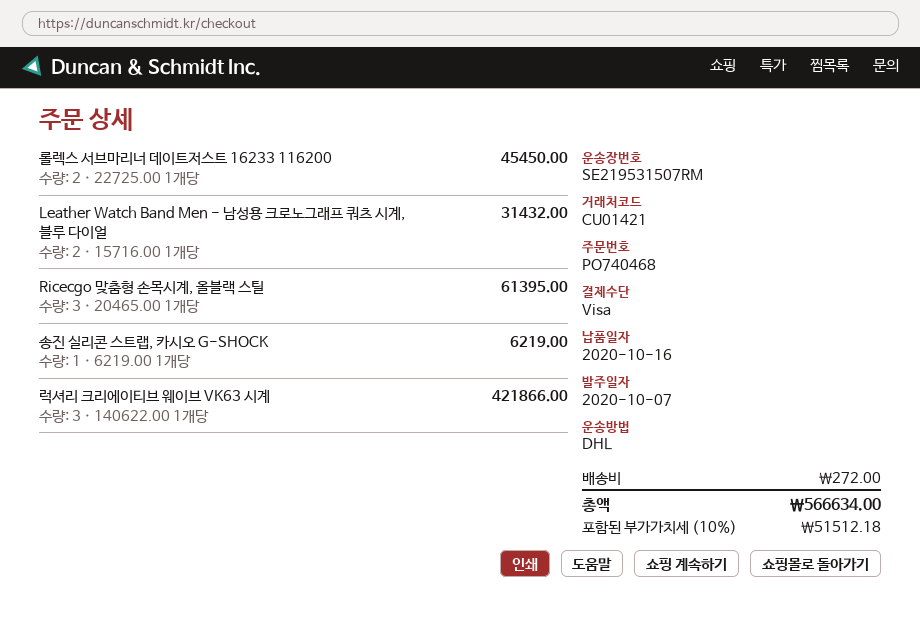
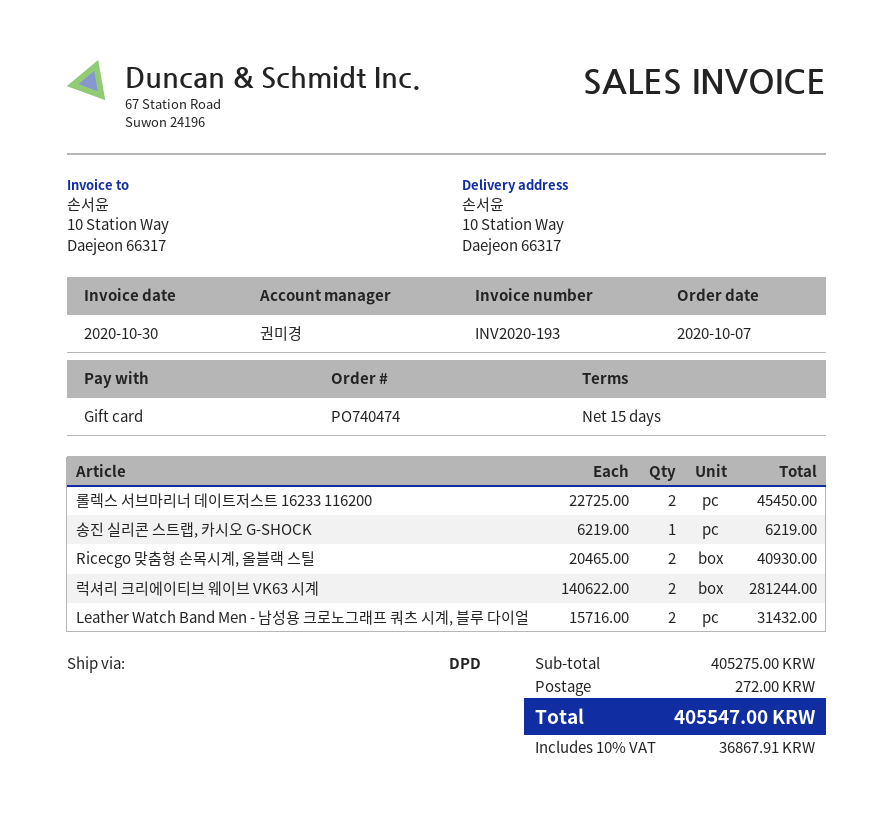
order number: PO740468 -> PO740474
payment method: Visa -> gift card
shipping method: DHL -> DPD
Ricecgo 맞춤형 손목시계, 올블랙 스틸: 3 x 20465.00 = 61395.00 -> 2 x 20465.00 = 40930.00
럭셔리 크리에이티브 웨이브 VK63 시계: 3 x 140622.00 = 421866.00 -> 2 x 140622.00 = 281244.00
tax: 10% = 51512.18 -> 10% = 36867.91
total: 566634.00 -> 405547.00

